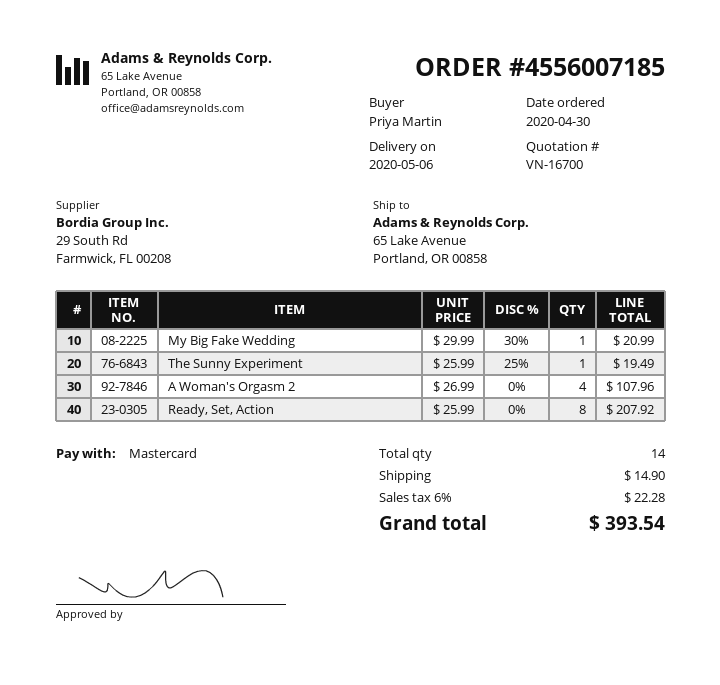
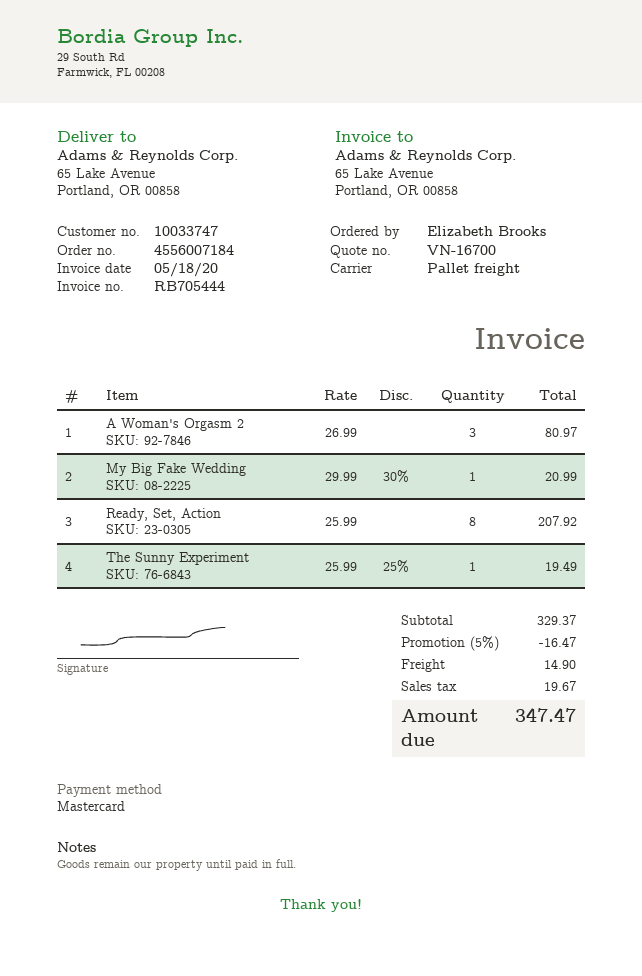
order number: 4556007185 -> 4556007184
ordered by: Priya Martin -> Elizabeth Brooks
A Woman's Orgasm 2: 4 x 26.99 = 107.96 -> 3 x 26.99 = 80.97
discount: none -> 5% = 16.47
tax: 22.28 -> 19.67
total: 393.54 -> 347.47

